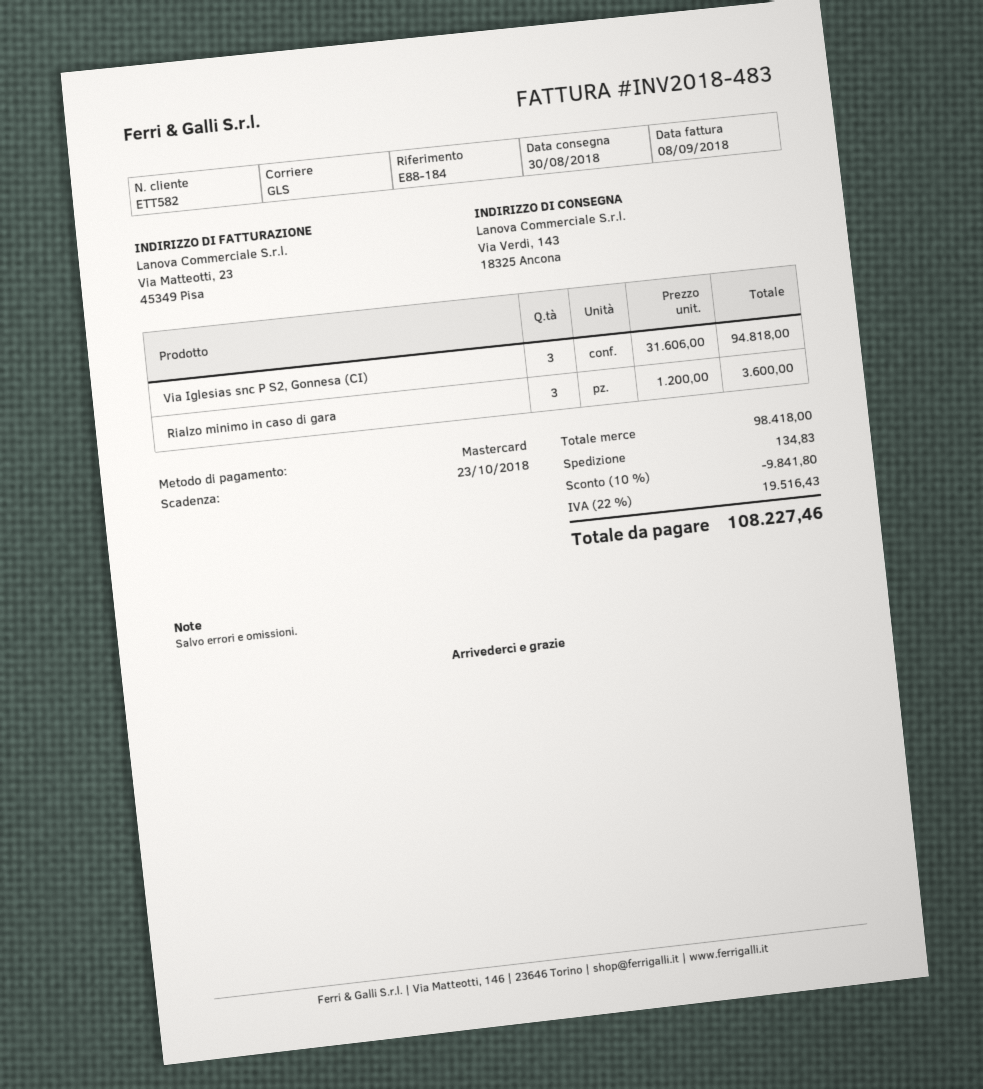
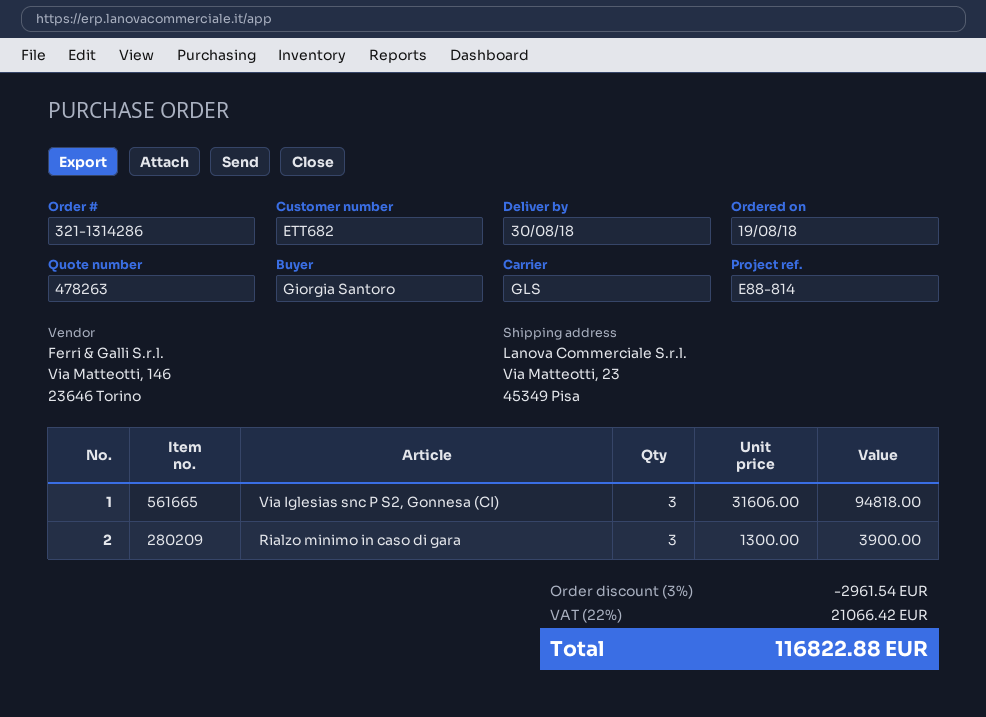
customer number: ETT582 -> ETT682
reference: E88-184 -> E88-814
ship to: Via Verdi, 143, 18325 Ancona -> Via Matteotti, 23, 45349 Pisa
Rialzo minimo in caso di gara: 3 x 1200.00 = 3600.00 -> 3 x 1300.00 = 3900.00
discount: 10% = 9841.80 -> 3% = 2961.54
shipping: 134.83 -> none
tax: 22% = 19516.43 -> 22% = 21066.42
total: 108227.46 -> 116822.88

